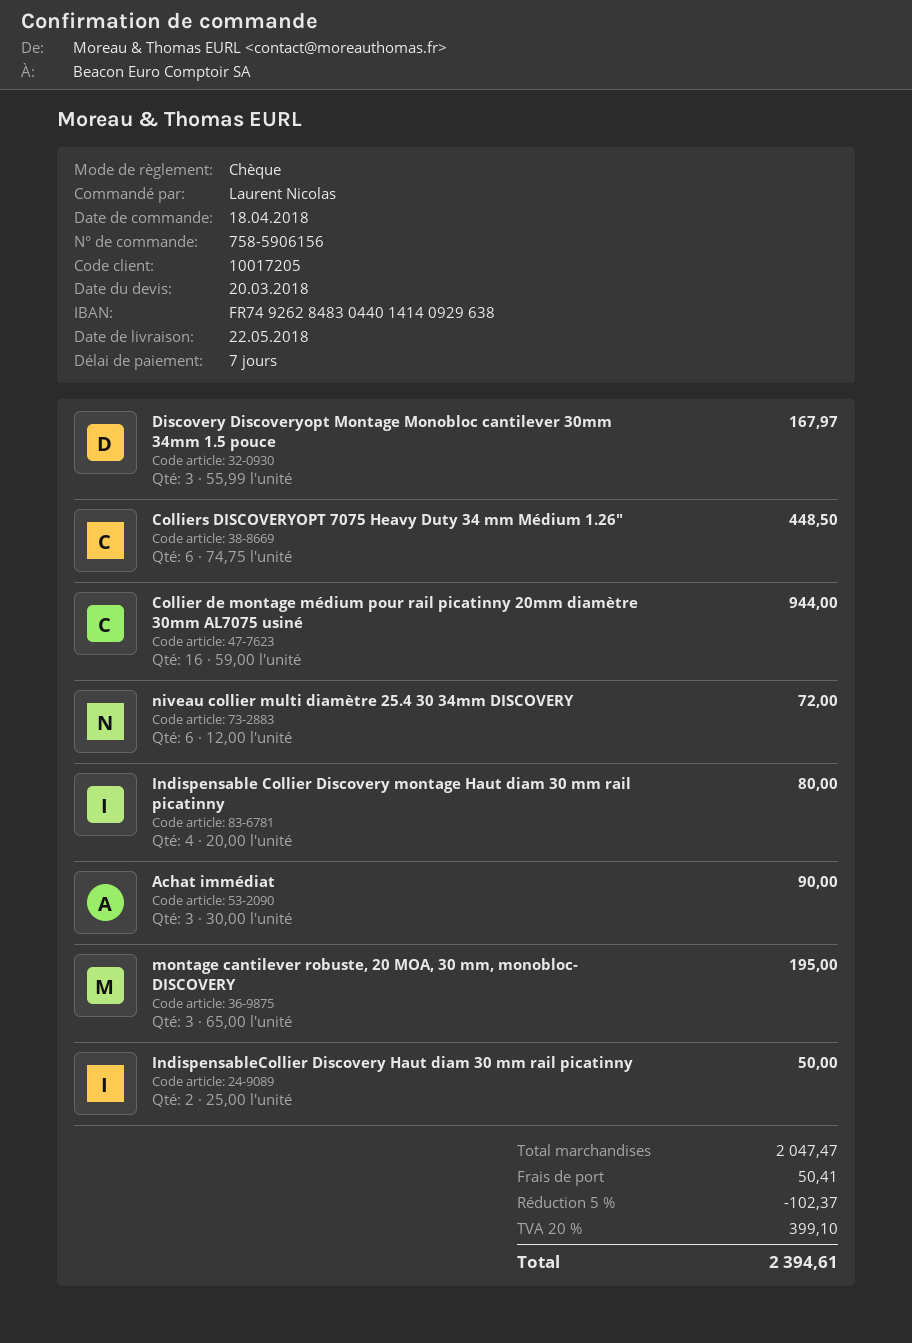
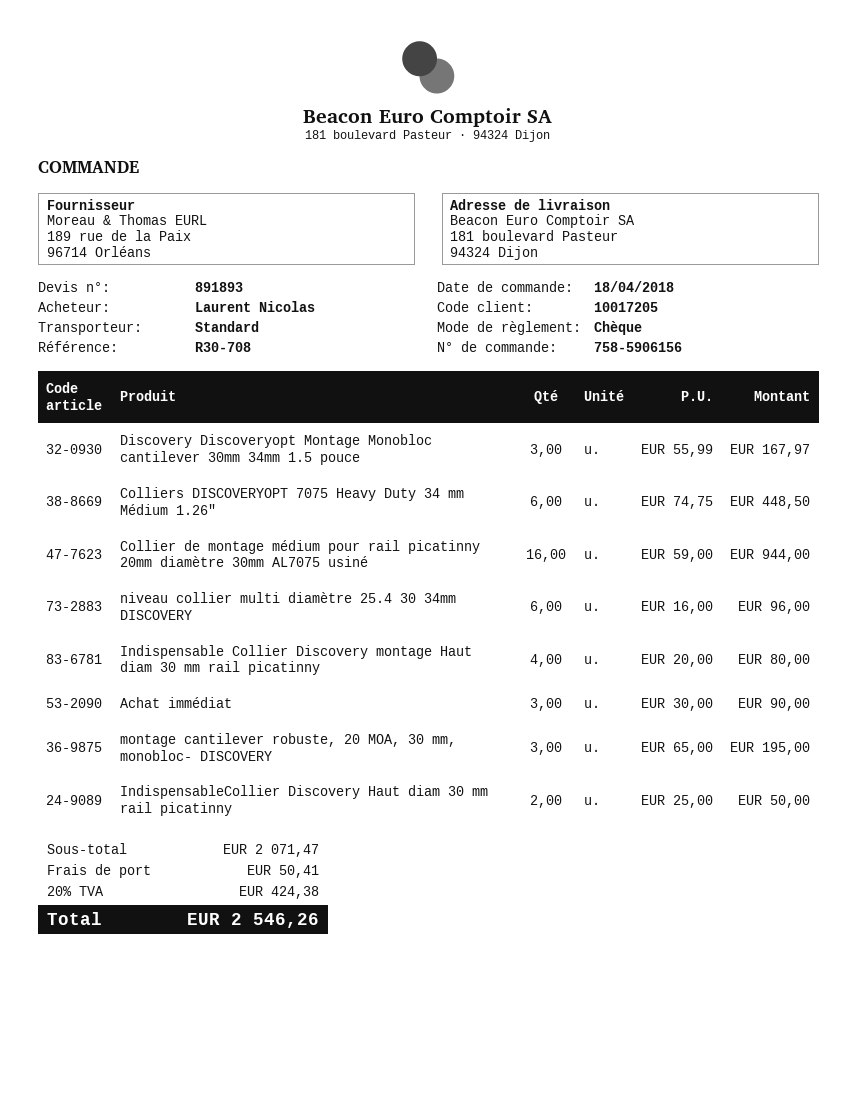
niveau collier multi diamètre 25.4 30 34mm DISCOVERY: 6 x 12.00 = 72.00 -> 6 x 16.00 = 96.00
subtotal: 2047.47 -> 2071.47
discount: 5% = 102.37 -> none
tax: 20% = 399.10 -> 20% = 424.38
total: 2394.61 -> 2546.26

